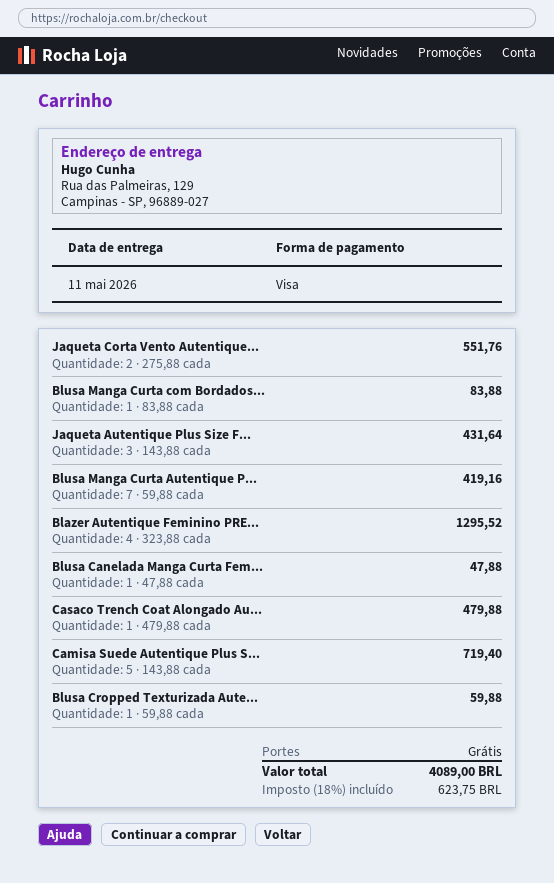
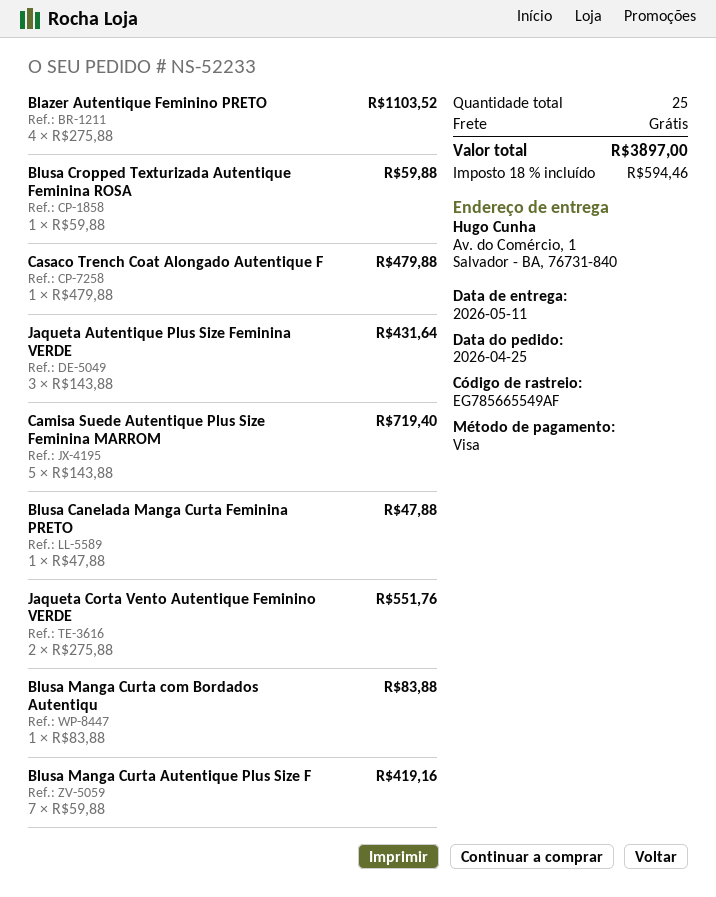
ship to: Rua das Palmeiras, 129, Campinas - SP, 96889-027 -> Av. do Comércio, 1, Salvador - BA, 76731-840
Blazer Autentique Feminino PRE...: 4 x 323.88 = 1295.52 -> 4 x 275.88 = 1103.52
tax: 18% = 623.75 -> 18% = 594.46
total: 4089.00 -> 3897.00

